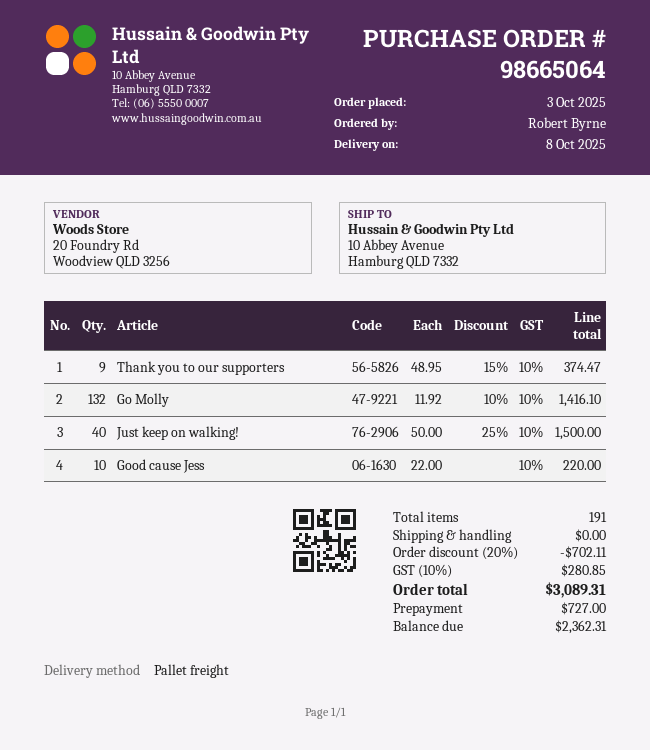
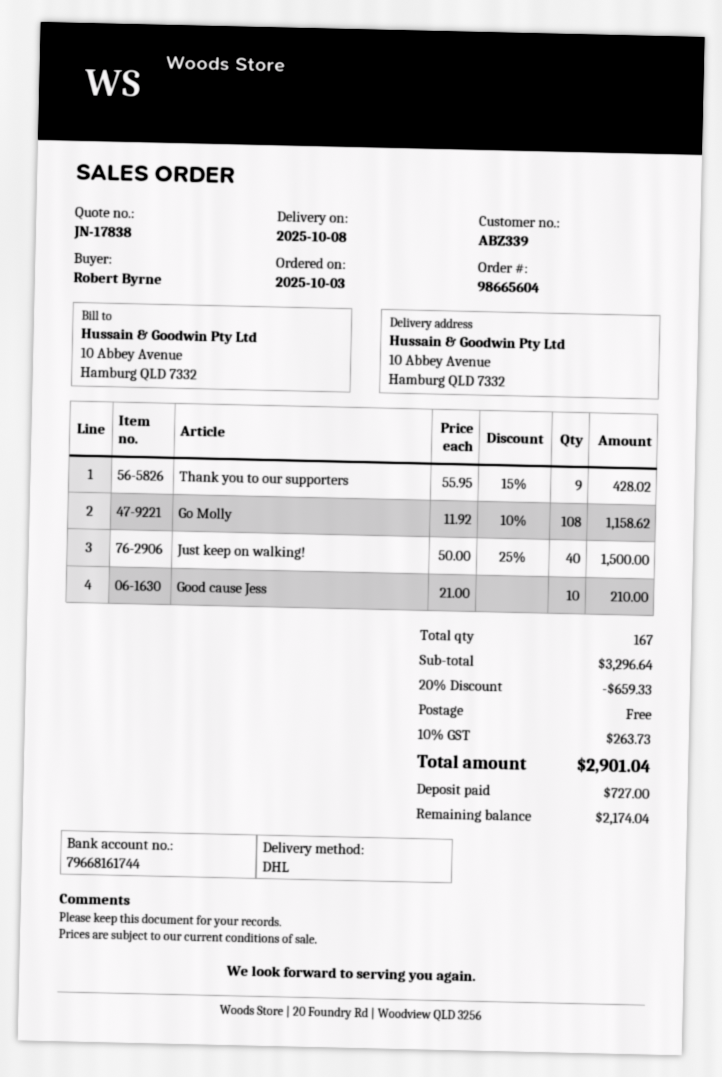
order number: 98665064 -> 98665604
shipping method: pallet freight -> DHL
Thank you to our supporters: 9 x 48.95 - 15% = 374.47 -> 9 x 55.95 - 15% = 428.02
Go Molly: 132 x 11.92 - 10% = 1416.10 -> 108 x 11.92 - 10% = 1158.62
Good cause Jess: 10 x 22.00 = 220.00 -> 10 x 21.00 = 210.00
total quantity: 191 -> 167
discount: 20% = 702.11 -> 20% = 659.33
tax: 10% = 280.85 -> 10% = 263.73
total: 3089.31 -> 2901.04
balance: 2362.31 -> 2174.04

